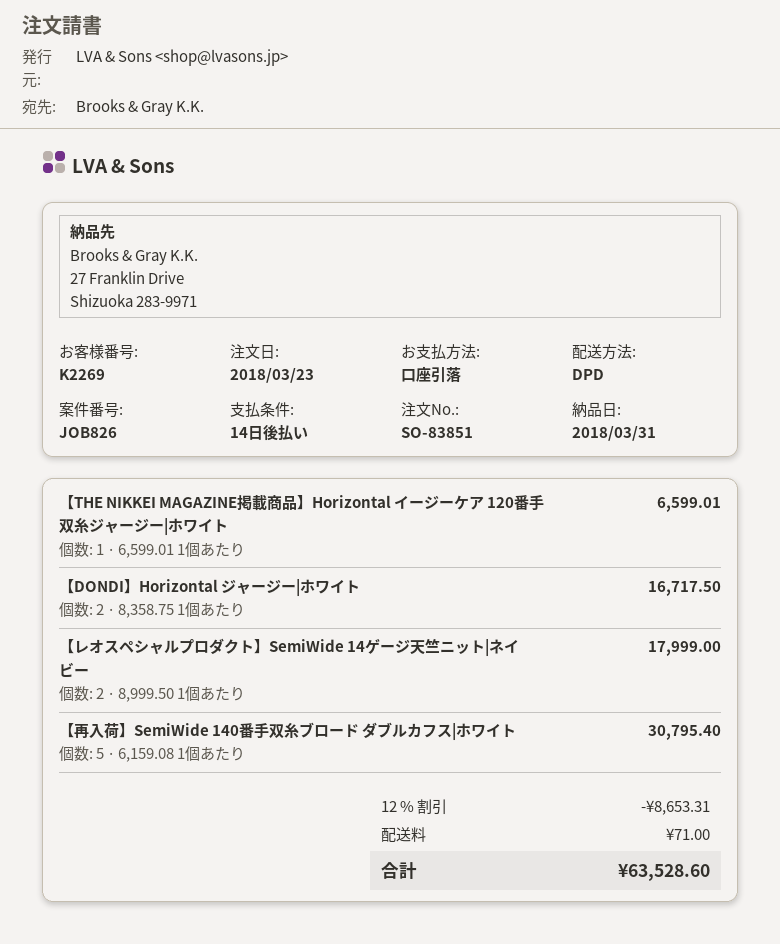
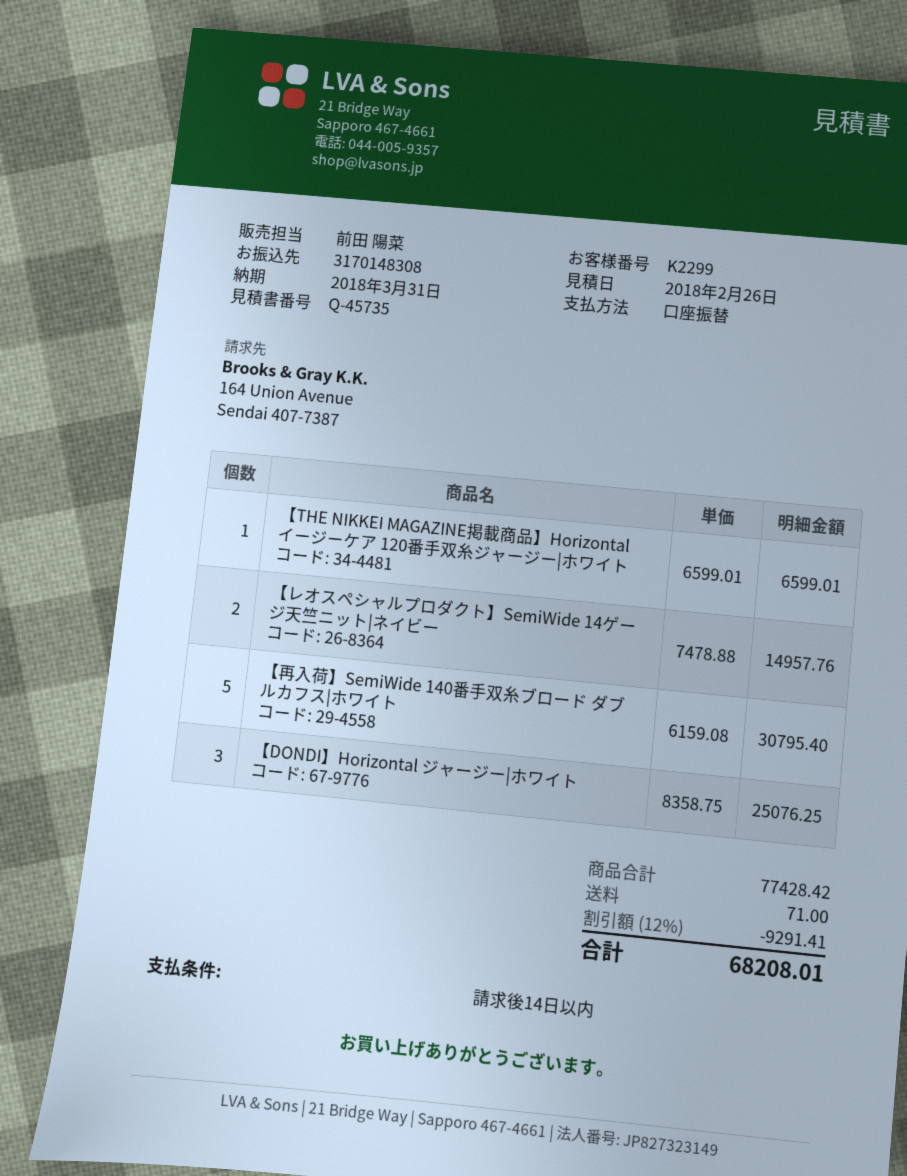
customer number: K2269 -> K2299
【DONDI】Horizontal ジャージー|ホワイト: 2 x 8358.75 = 16717.50 -> 3 x 8358.75 = 25076.25
【レオスペシャルプロダクト】SemiWide 14ゲージ天竺ニット|ネイビー: 2 x 8999.50 = 17999.00 -> 2 x 7478.88 = 14957.76
discount: 12% = 8653.31 -> 12% = 9291.41
total: 63528.60 -> 68208.01

